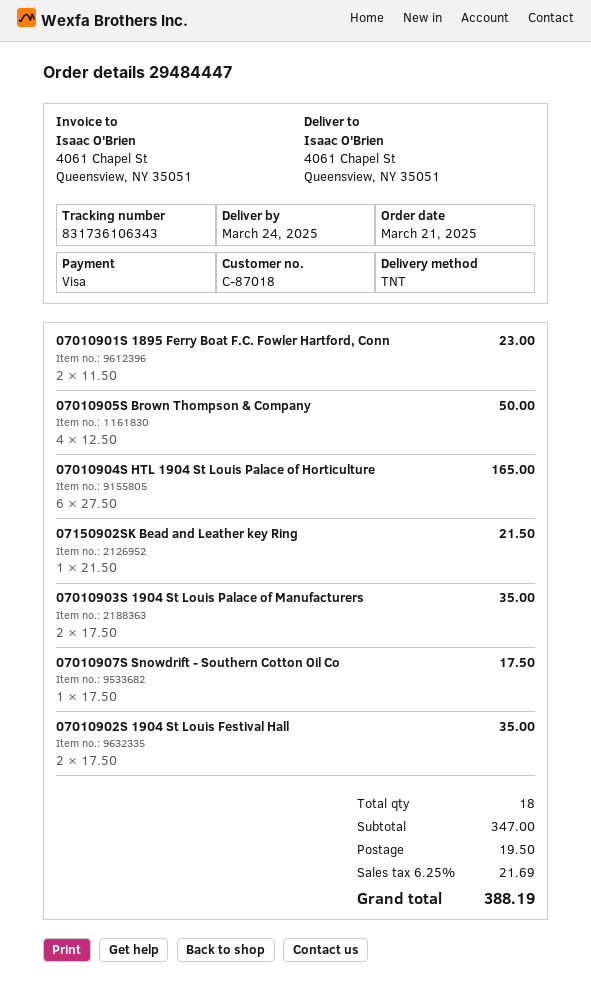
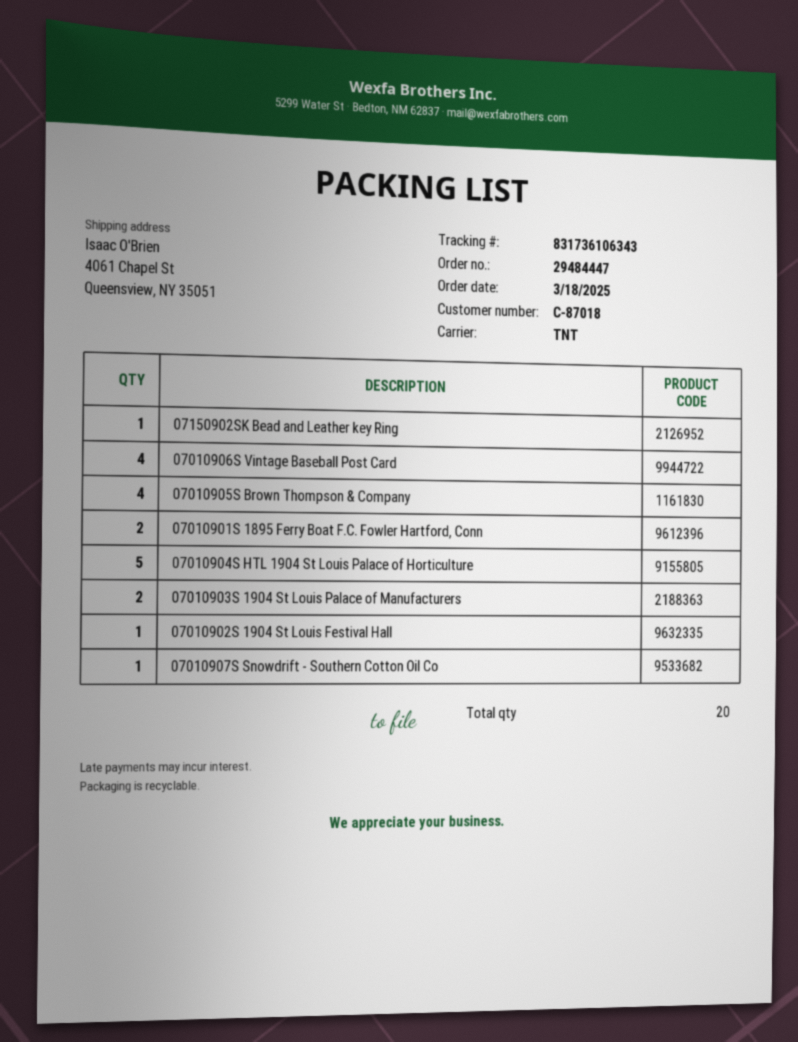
order date: 2025-03-21 -> 2025-03-18
07010904S HTL 1904 St Louis Palace of Horticulture: 6 -> 5
07010902S 1904 St Louis Festival Hall: 2 -> 1
07010906S Vintage Baseball Post Card: none -> 4
total quantity: 18 -> 20

